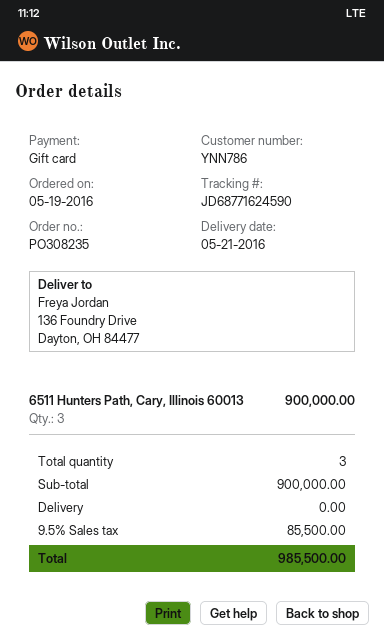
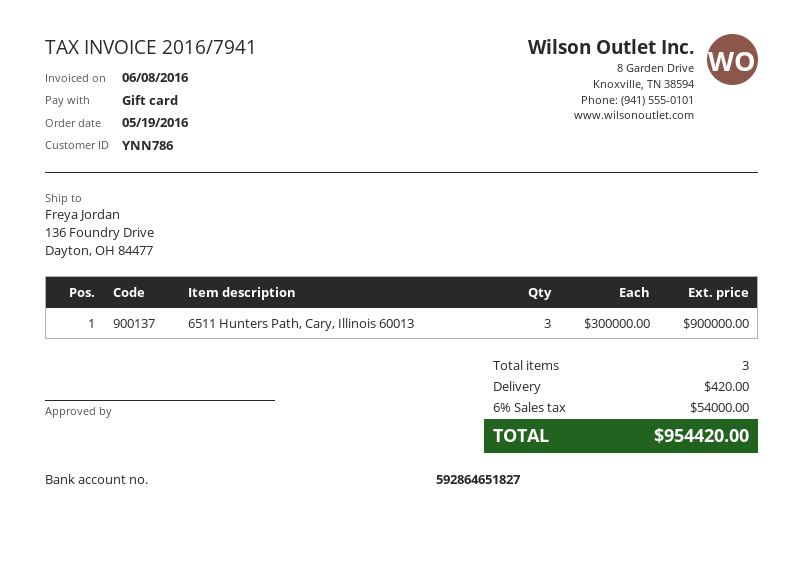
shipping: 0.00 -> 420.00
tax: 9.5% = 85500.00 -> 6% = 54000.00
total: 985500.00 -> 954420.00

